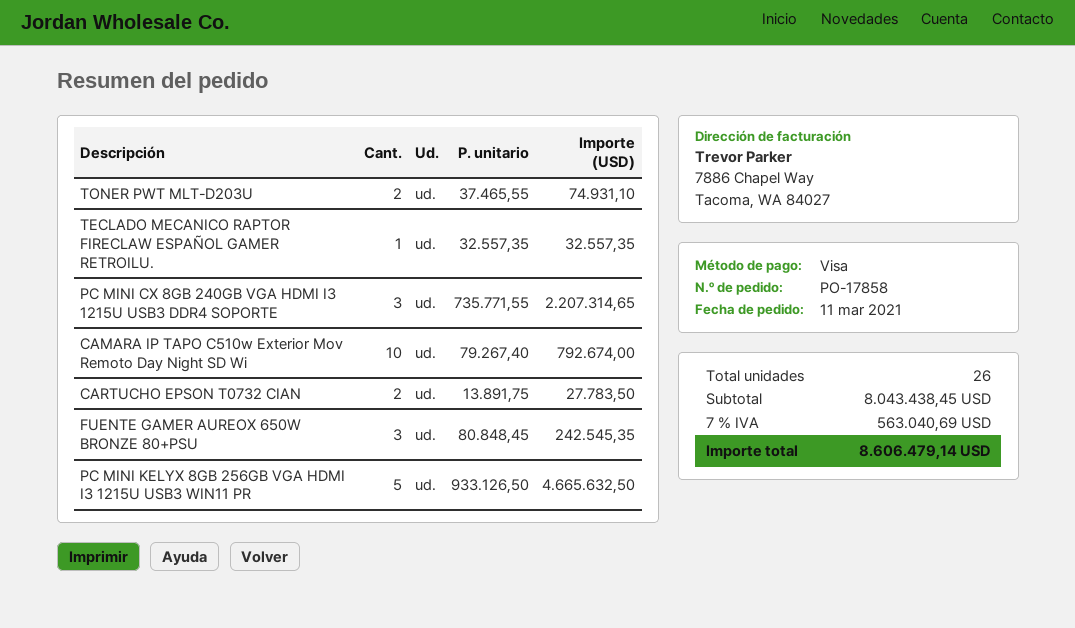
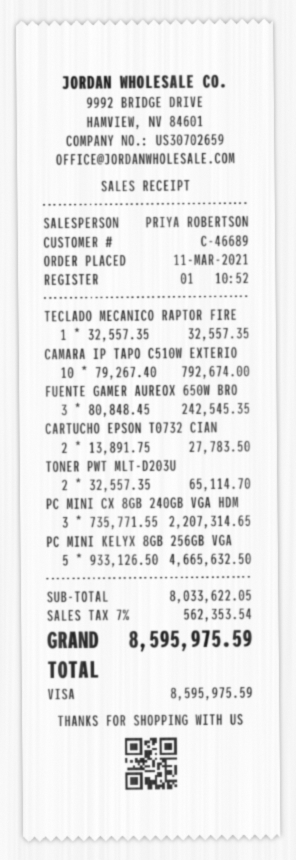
TONER PWT MLT-D203U: 2 x 37465.55 = 74931.10 -> 2 x 32557.35 = 65114.70
subtotal: 8043438.45 -> 8033622.05
tax: 7% = 563040.69 -> 7% = 562353.54
total: 8606479.14 -> 8595975.59

